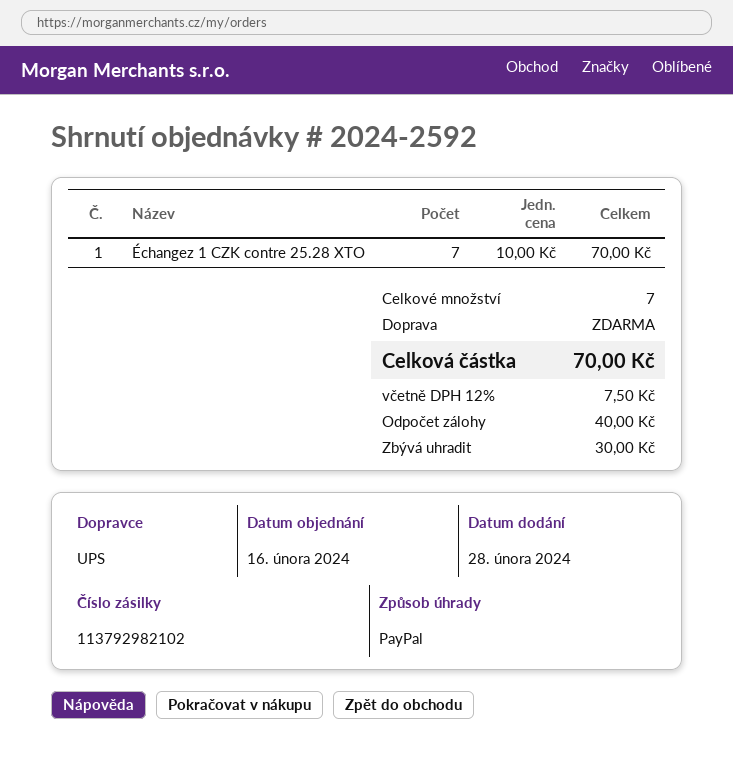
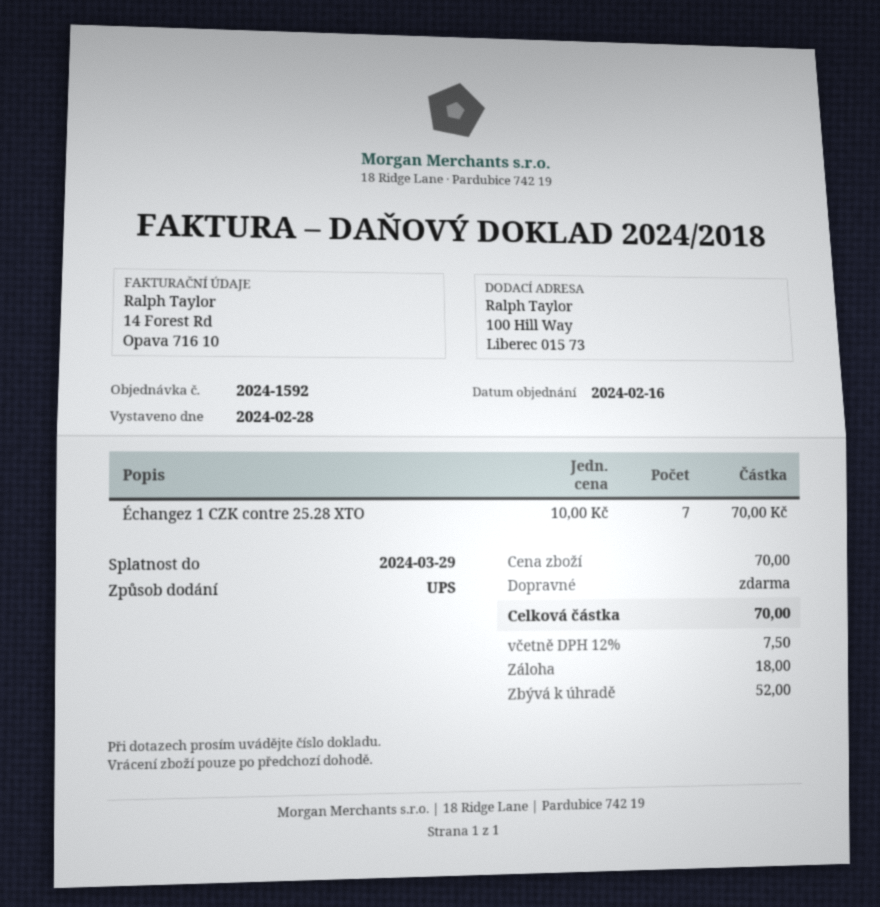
order number: 2024-2592 -> 2024-1592
deposit: 40.00 -> 18.00
balance: 30.00 -> 52.00

